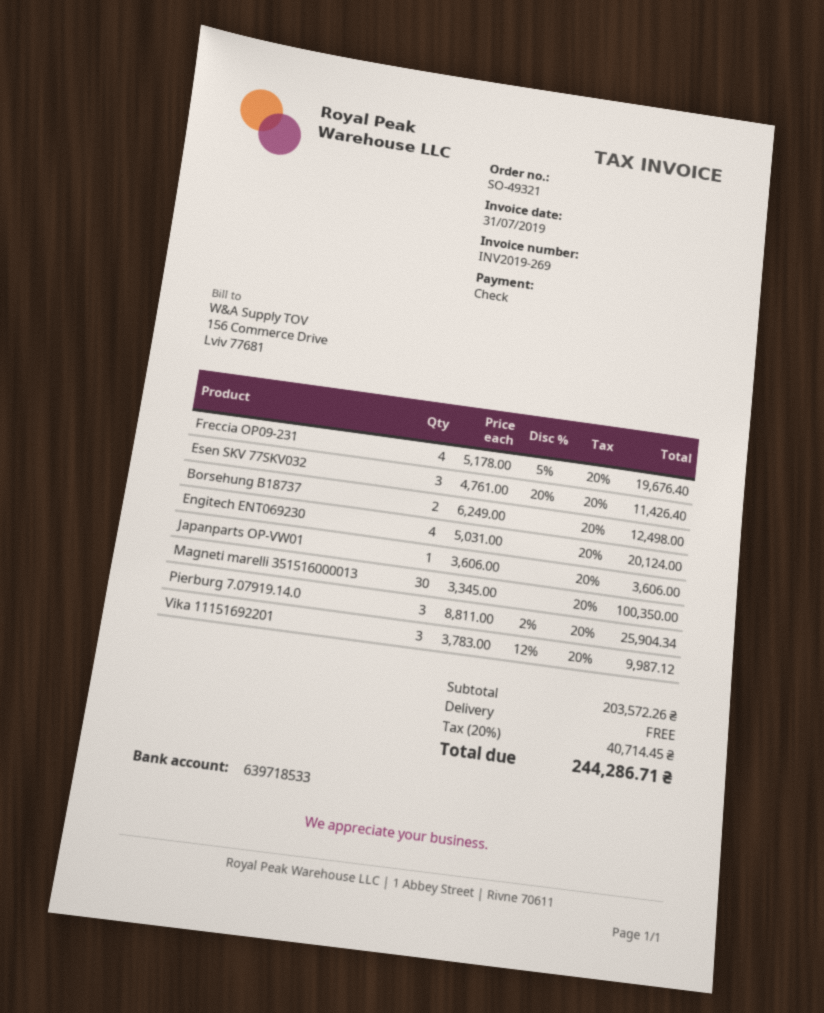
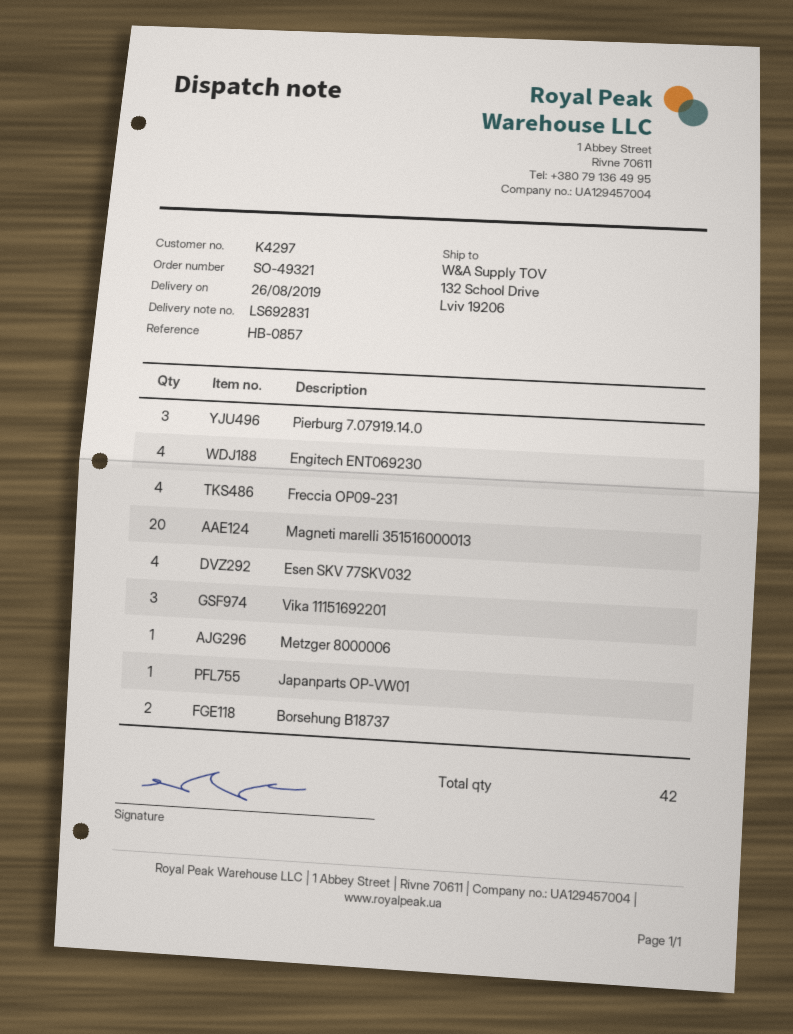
Esen SKV 77SKV032: 3 -> 4
Magneti marelli 351516000013: 30 -> 20
Metzger 8000006: none -> 1

